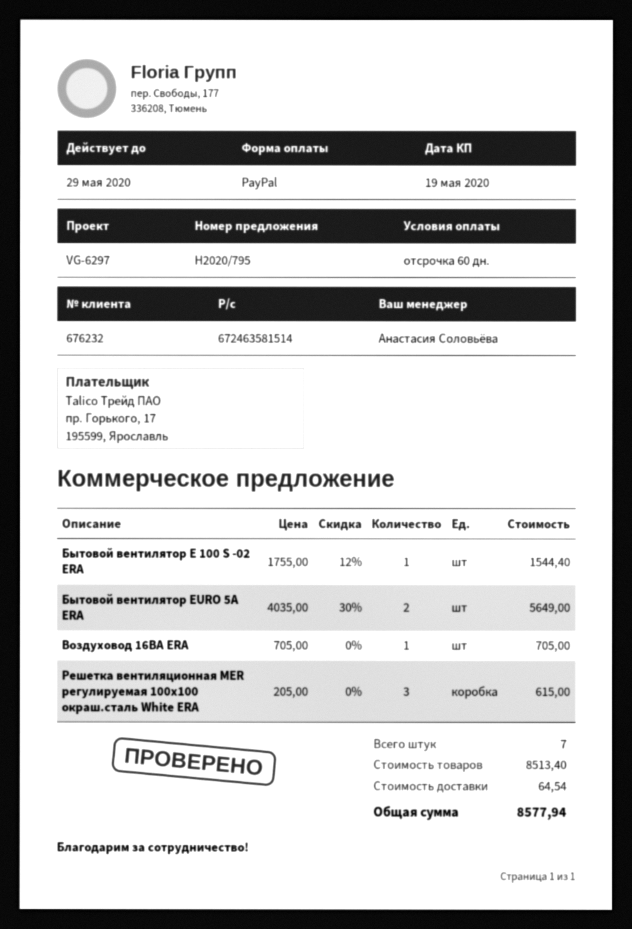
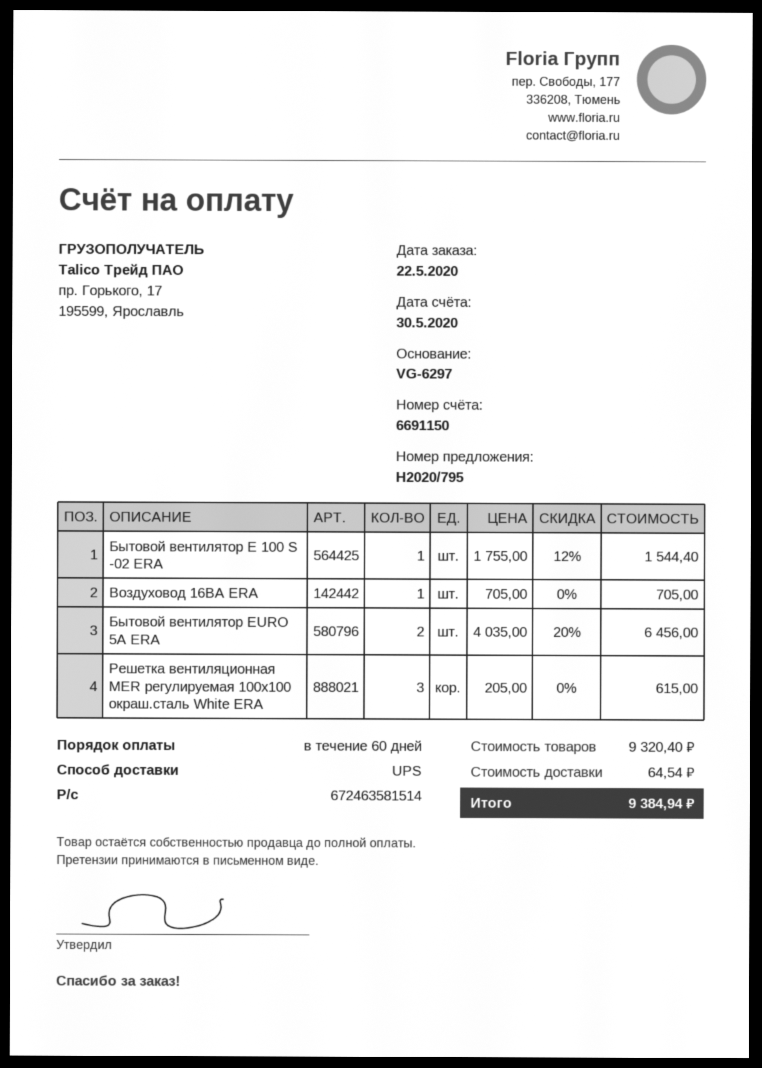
Бытовой вентилятор EURO 5A ERA: 2 x 4035.00 - 30% = 5649.00 -> 2 x 4035.00 - 20% = 6456.00
subtotal: 8513.40 -> 9320.40
total: 8577.94 -> 9384.94

